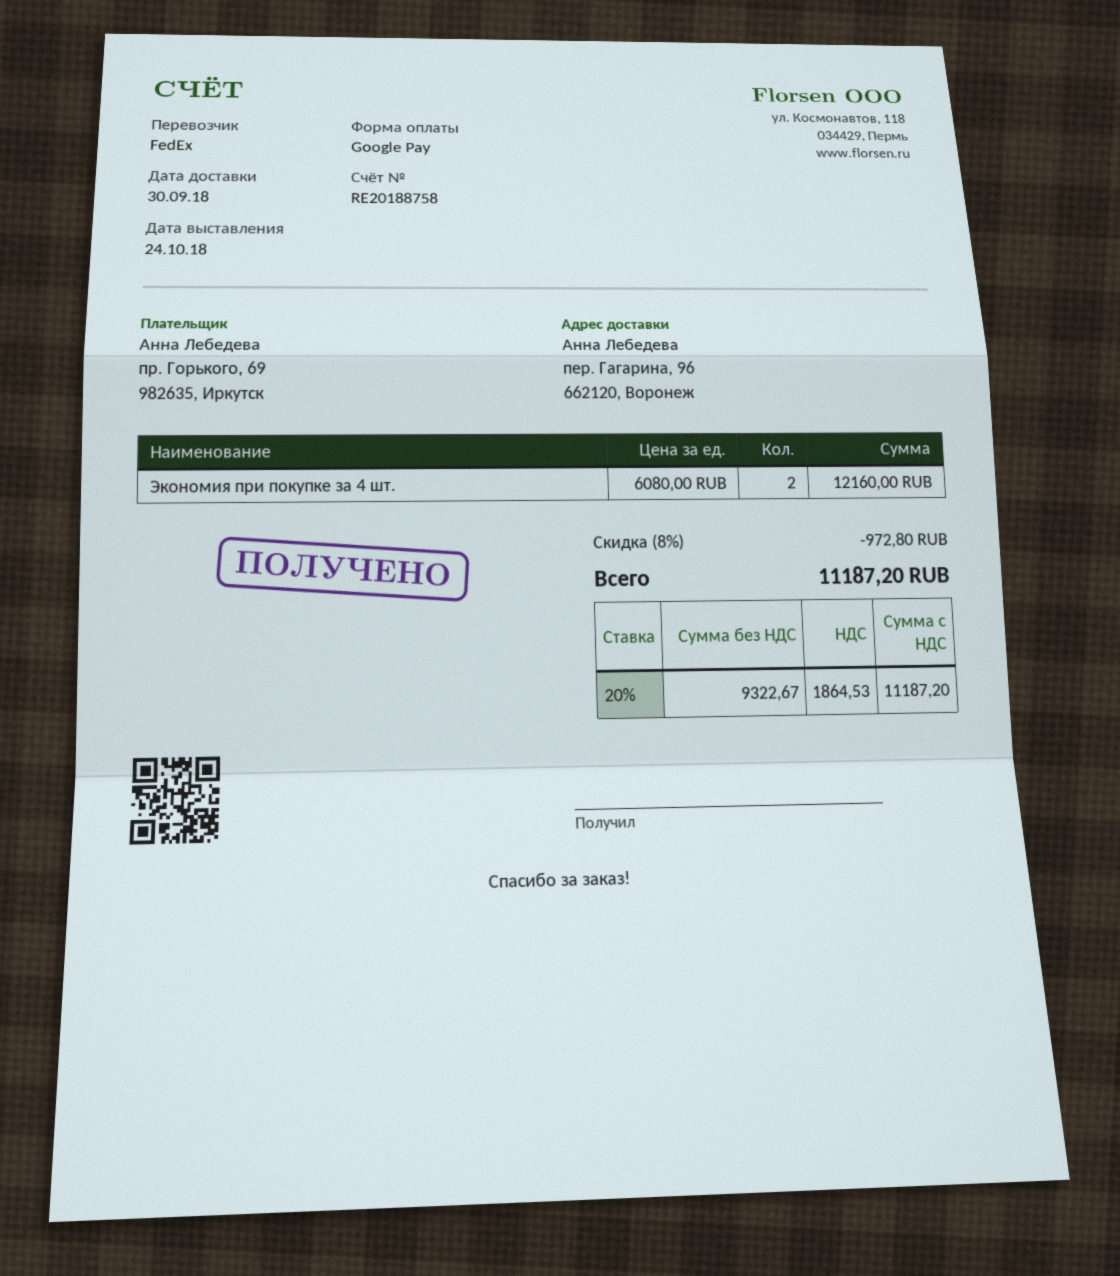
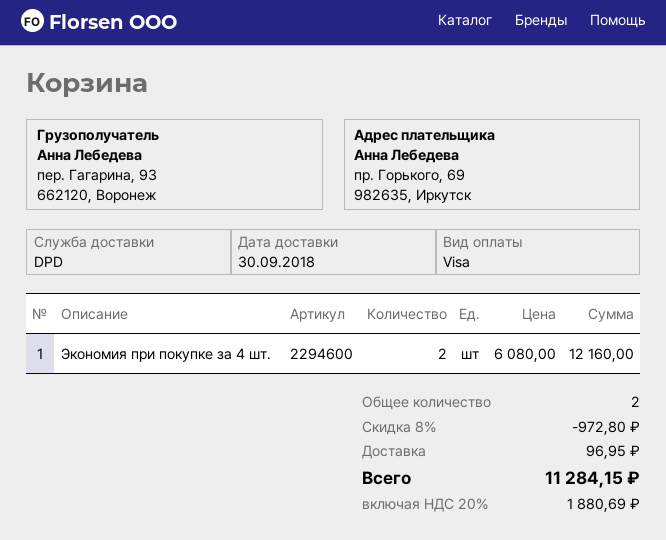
payment method: Google Pay -> Visa
shipping method: FedEx -> DPD
ship to: пер. Гагарина, 96, 662120, Воронеж -> пер. Гагарина, 93, 662120, Воронеж
shipping: none -> 96.95
tax: 20% = 1864.53 -> 20% = 1880.69
total: 11187.20 -> 11284.15

